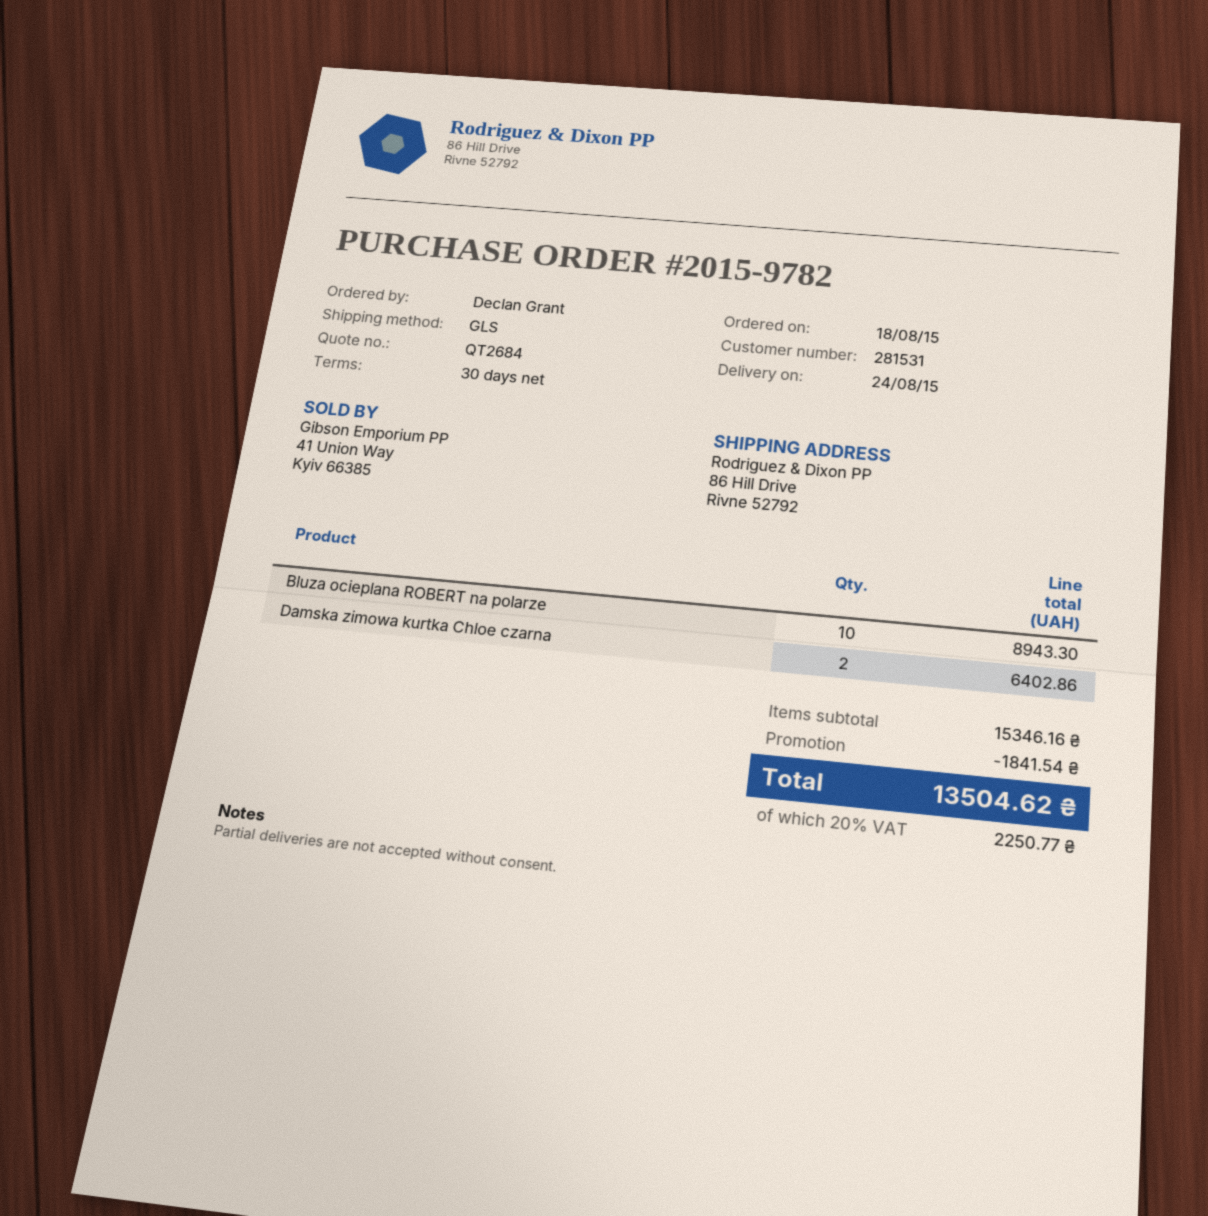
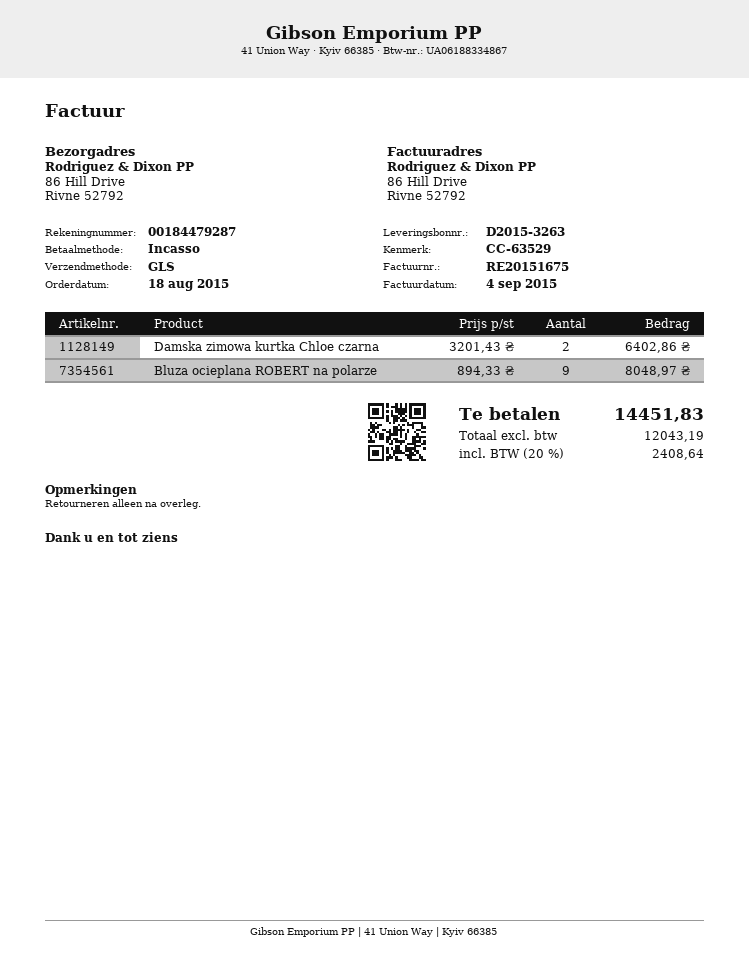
Bluza ocieplana ROBERT na polarze: 10 for 8943.30 -> 9 for 8048.97
discount: 1841.54 -> none
tax: 20% = 2250.77 -> 20% = 2408.64
total: 13504.62 -> 14451.83

